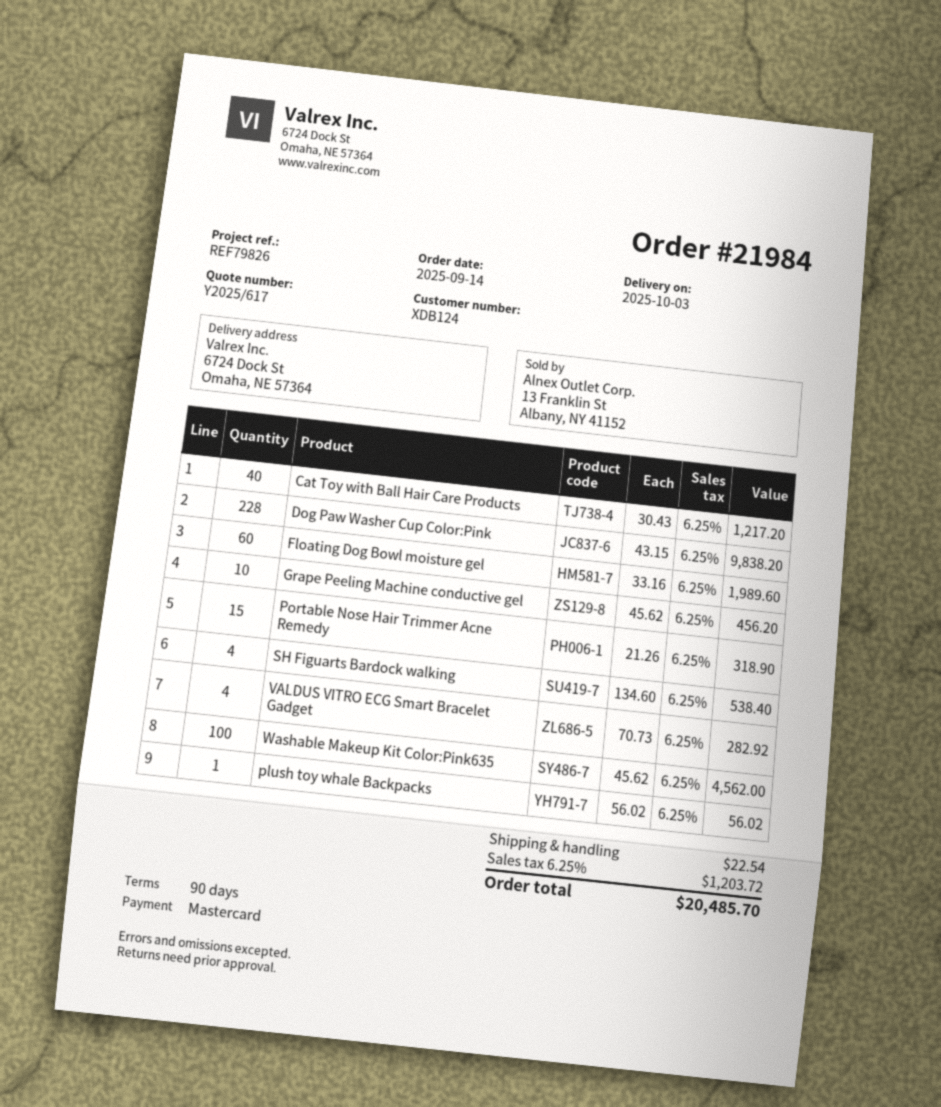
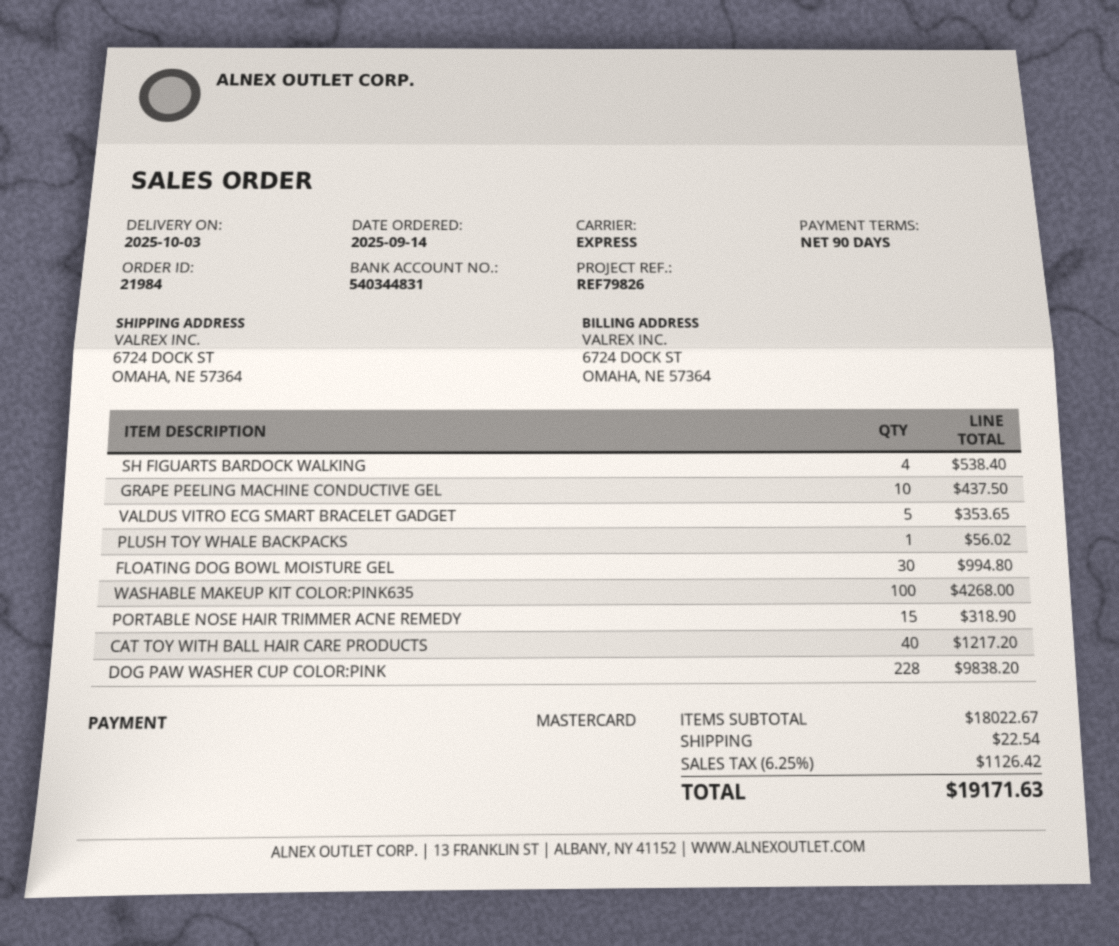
Floating Dog Bowl moisture gel: 60 for 1989.60 -> 30 for 994.80
Grape Peeling Machine conductive gel: 10 for 456.20 -> 10 for 437.50
VALDUS VITRO ECG Smart Bracelet Gadget: 4 for 282.92 -> 5 for 353.65
Washable Makeup Kit Color:Pink635: 100 for 4562.00 -> 100 for 4268.00
tax: 6.25% = 1203.72 -> 6.25% = 1126.42
total: 20485.70 -> 19171.63

